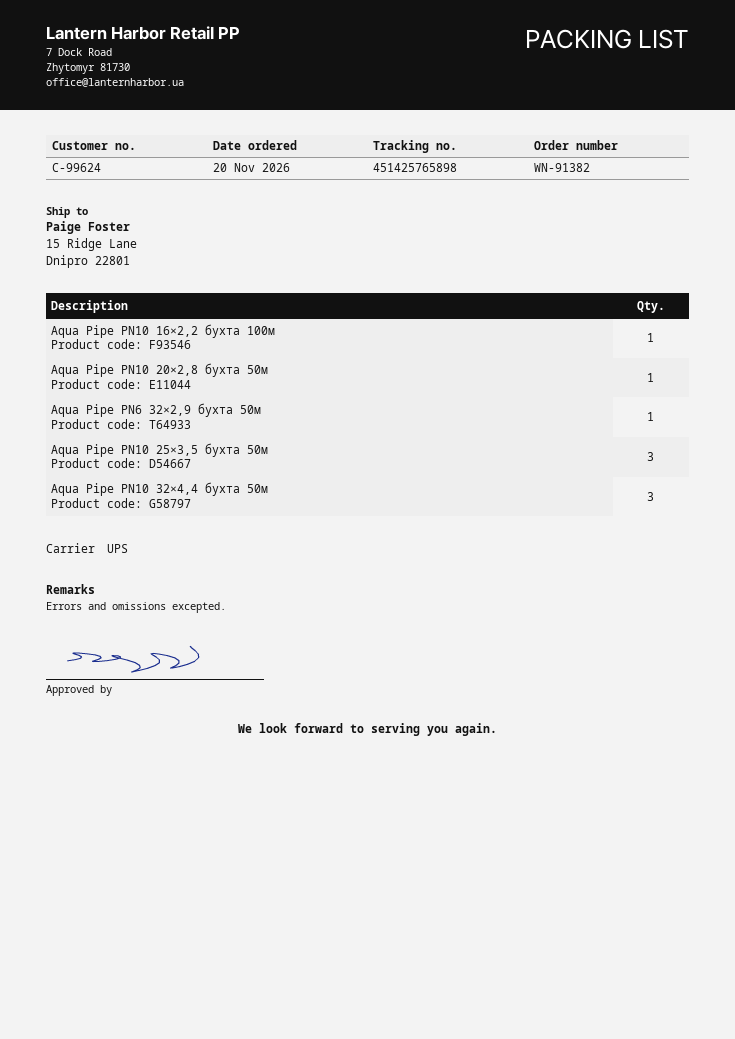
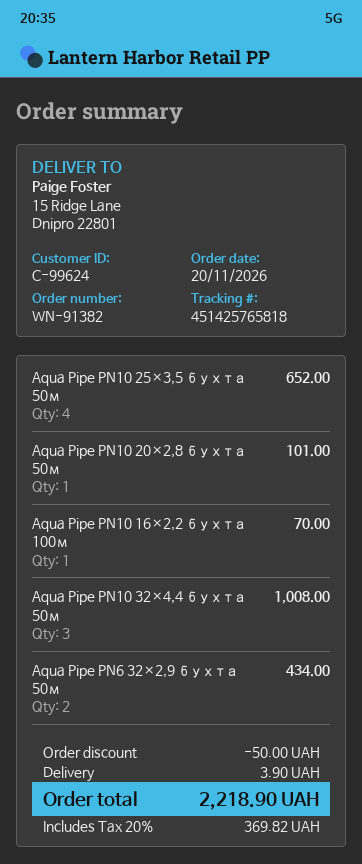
tracking number: 451425765898 -> 451425765818
Aqua Pipe PN6 32×2,9 бухта 50м: 1 -> 2
Aqua Pipe PN10 25×3,5 бухта 50м: 3 -> 4

